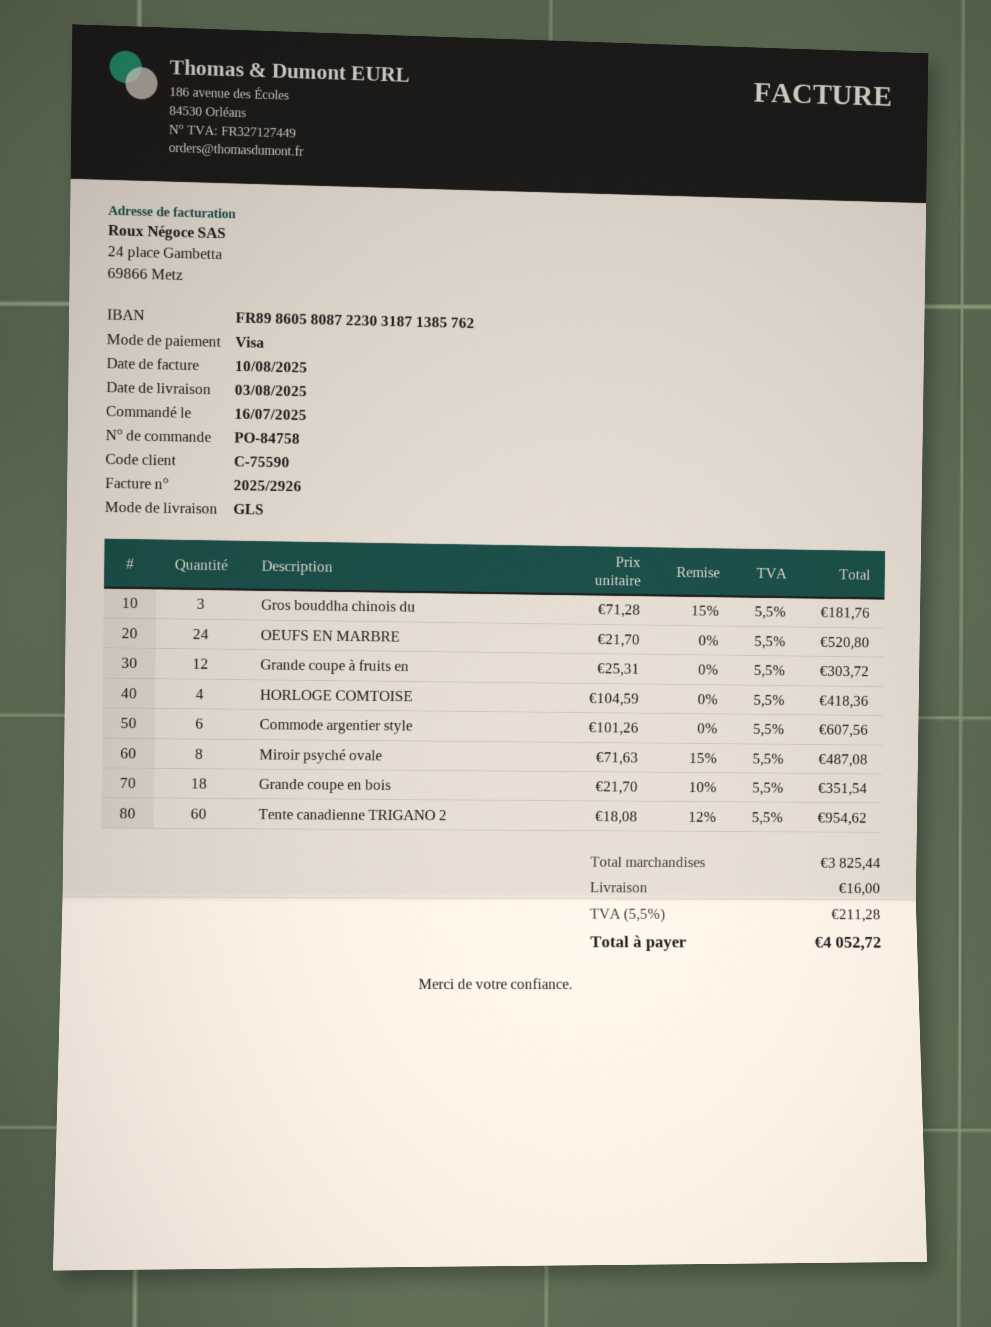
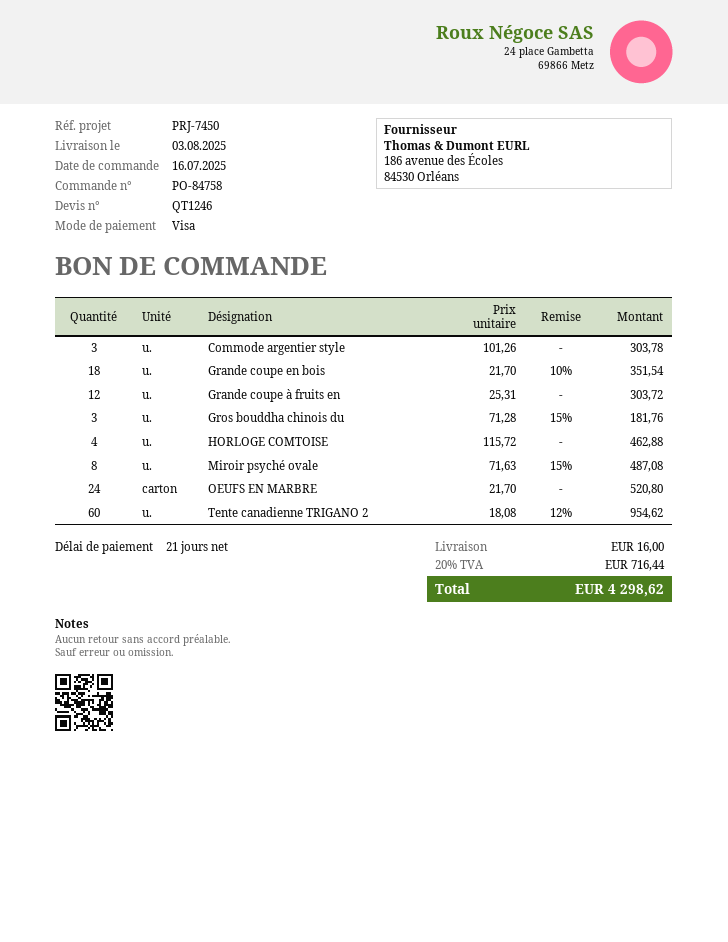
HORLOGE COMTOISE: 4 x 104.59 = 418.36 -> 4 x 115.72 = 462.88
Commode argentier style: 6 x 101.26 = 607.56 -> 3 x 101.26 = 303.78
tax: 5.5% = 211.28 -> 20% = 716.44
total: 4052.72 -> 4298.62

